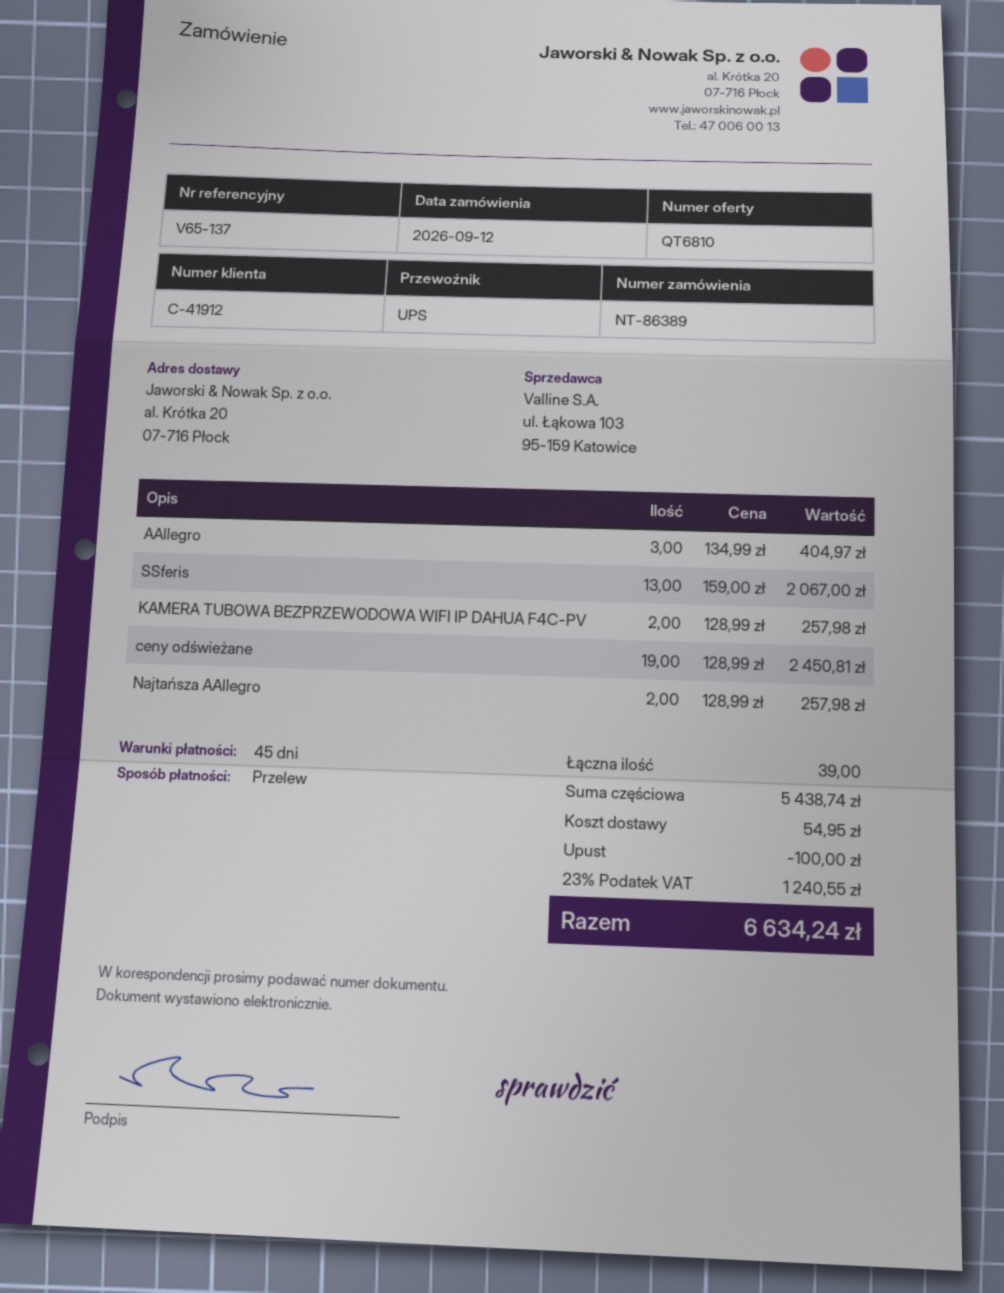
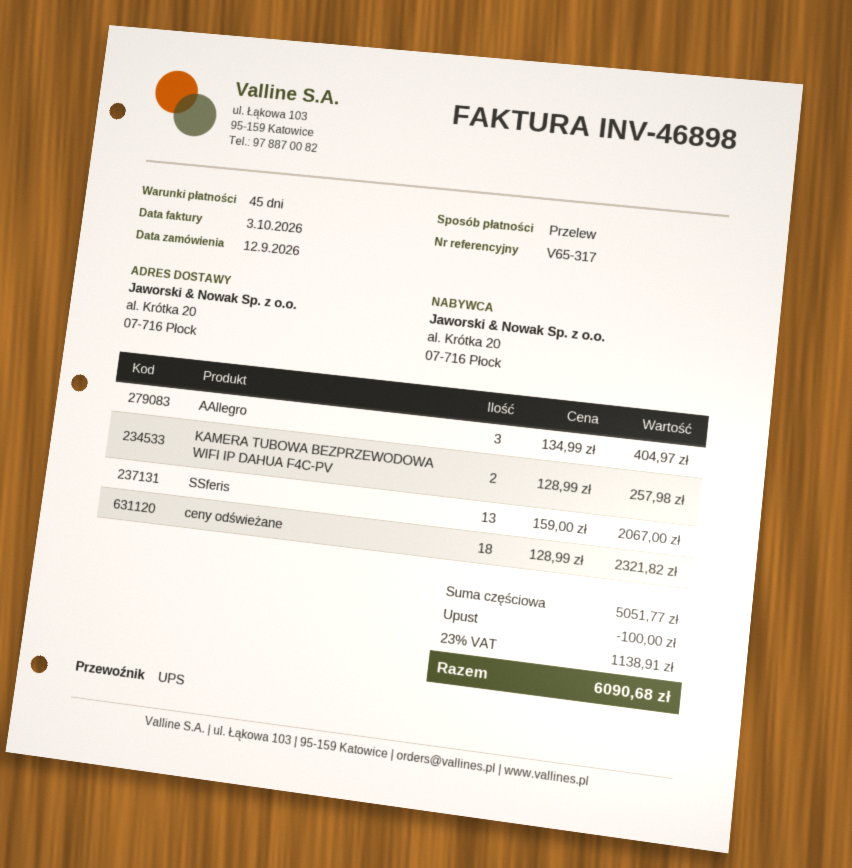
reference: V65-137 -> V65-317
ceny odświeżane: 19 x 128.99 = 2450.81 -> 18 x 128.99 = 2321.82
Najtańsza AAllegro: 2 x 128.99 = 257.98 -> none
subtotal: 5438.74 -> 5051.77
shipping: 54.95 -> none
tax: 23% = 1240.55 -> 23% = 1138.91
total: 6634.24 -> 6090.68

